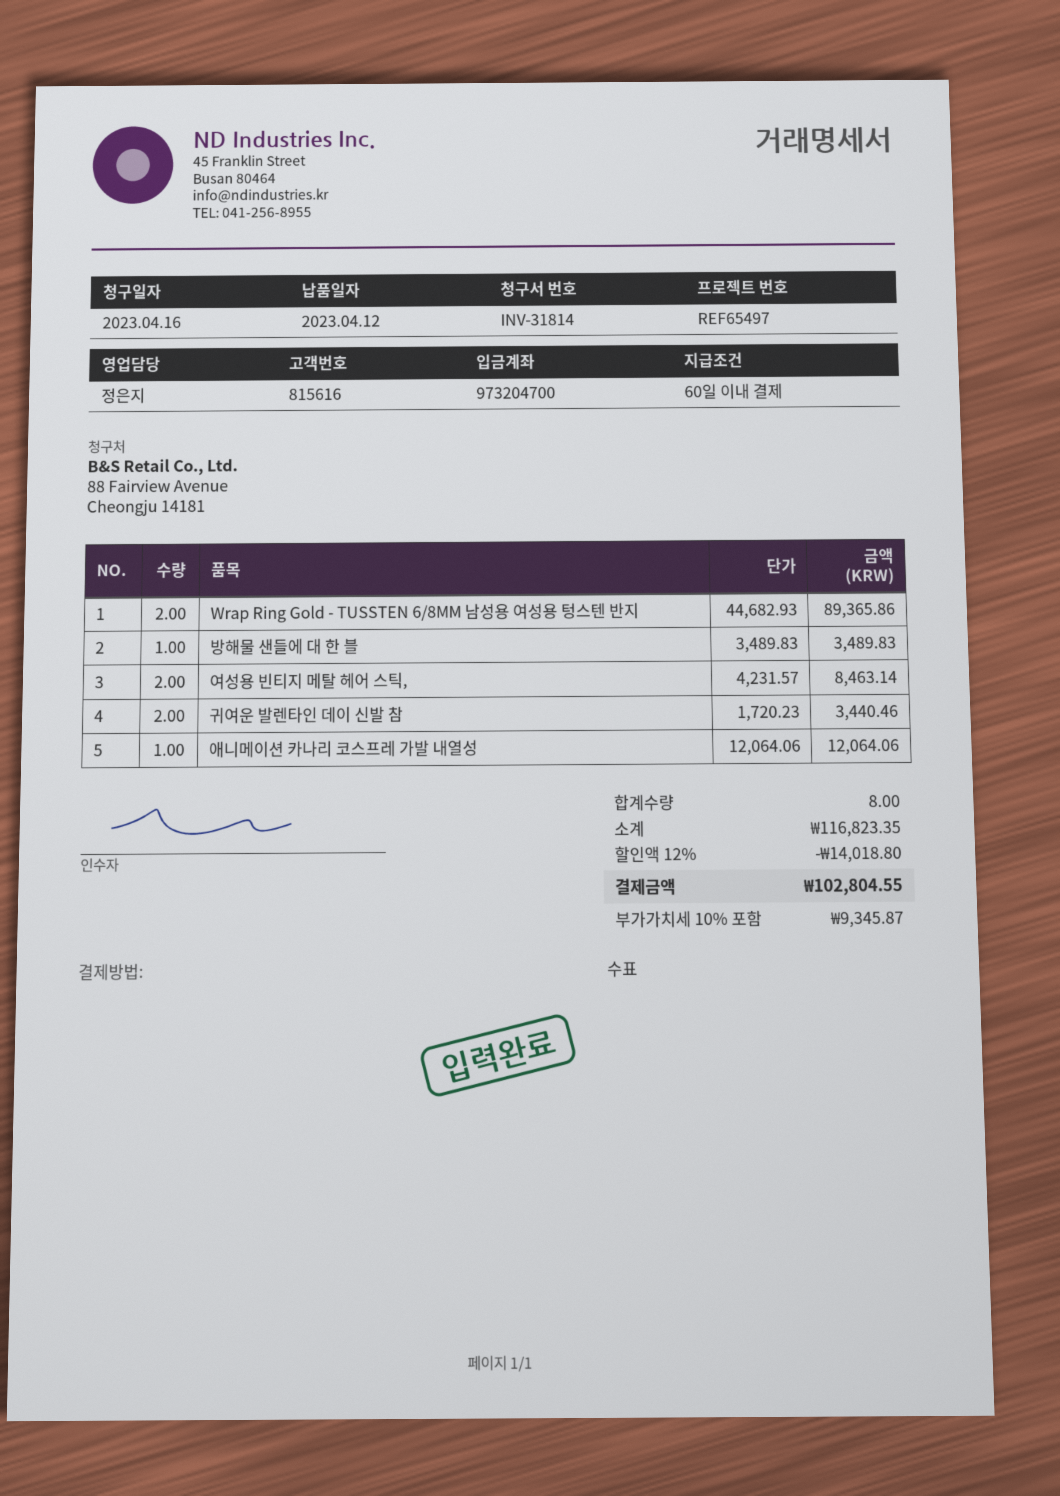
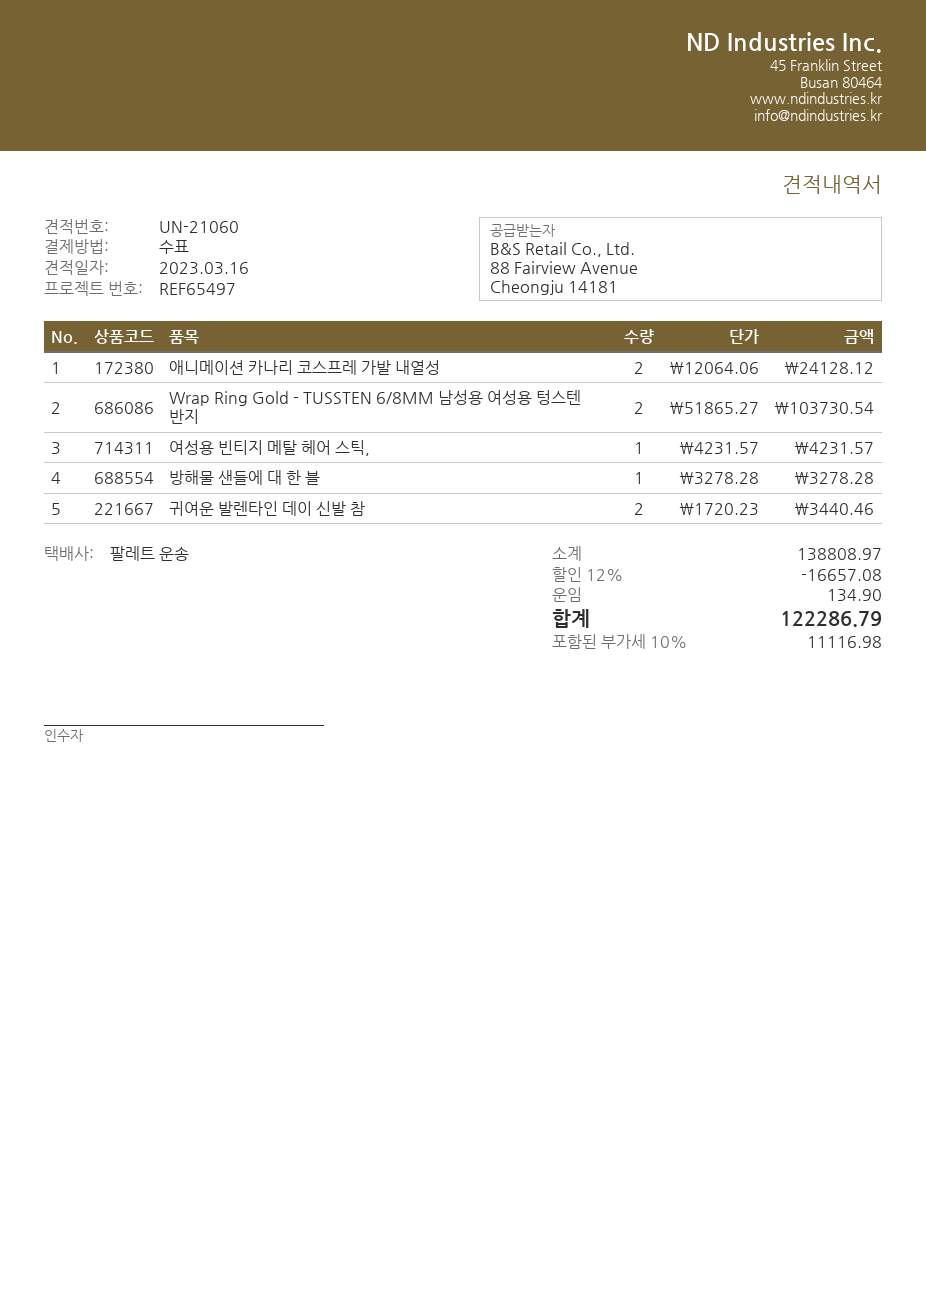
Wrap Ring Gold - TUSSTEN 6/8MM 남성용 여성용 텅스텐 반지: 2 x 44682.93 = 89365.86 -> 2 x 51865.27 = 103730.54
방해물 샌들에 대 한 블: 1 x 3489.83 = 3489.83 -> 1 x 3278.28 = 3278.28
여성용 빈티지 메탈 헤어 스틱,: 2 x 4231.57 = 8463.14 -> 1 x 4231.57 = 4231.57
애니메이션 카나리 코스프레 가발 내열성: 1 x 12064.06 = 12064.06 -> 2 x 12064.06 = 24128.12
subtotal: 116823.35 -> 138808.97
discount: 12% = 14018.80 -> 12% = 16657.08
shipping: none -> 134.90
tax: 10% = 9345.87 -> 10% = 11116.98
total: 102804.55 -> 122286.79

